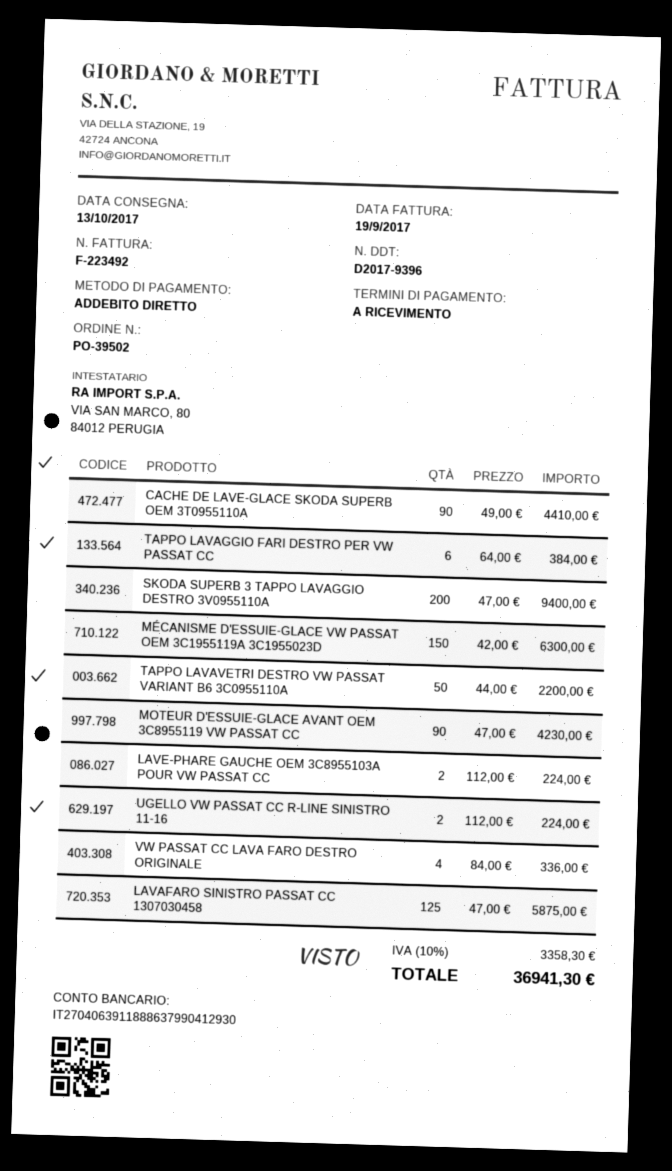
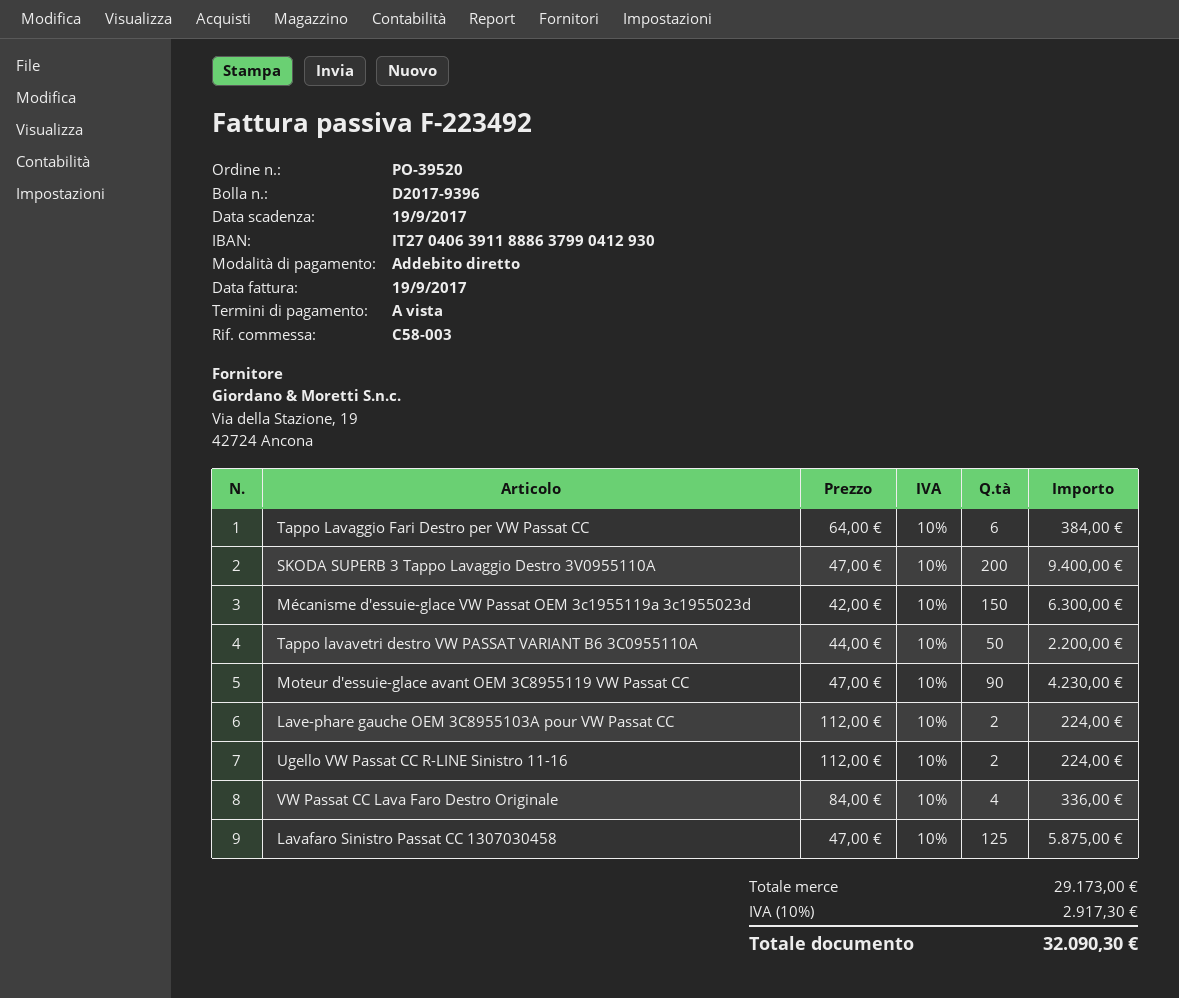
order number: PO-39502 -> PO-39520
CACHE DE LAVE-GLACE SKODA SUPERB OEM 3T0955110A: 90 x 49.00 = 4410.00 -> none
tax: 10% = 3358.30 -> 10% = 2917.30
total: 36941.30 -> 32090.30

